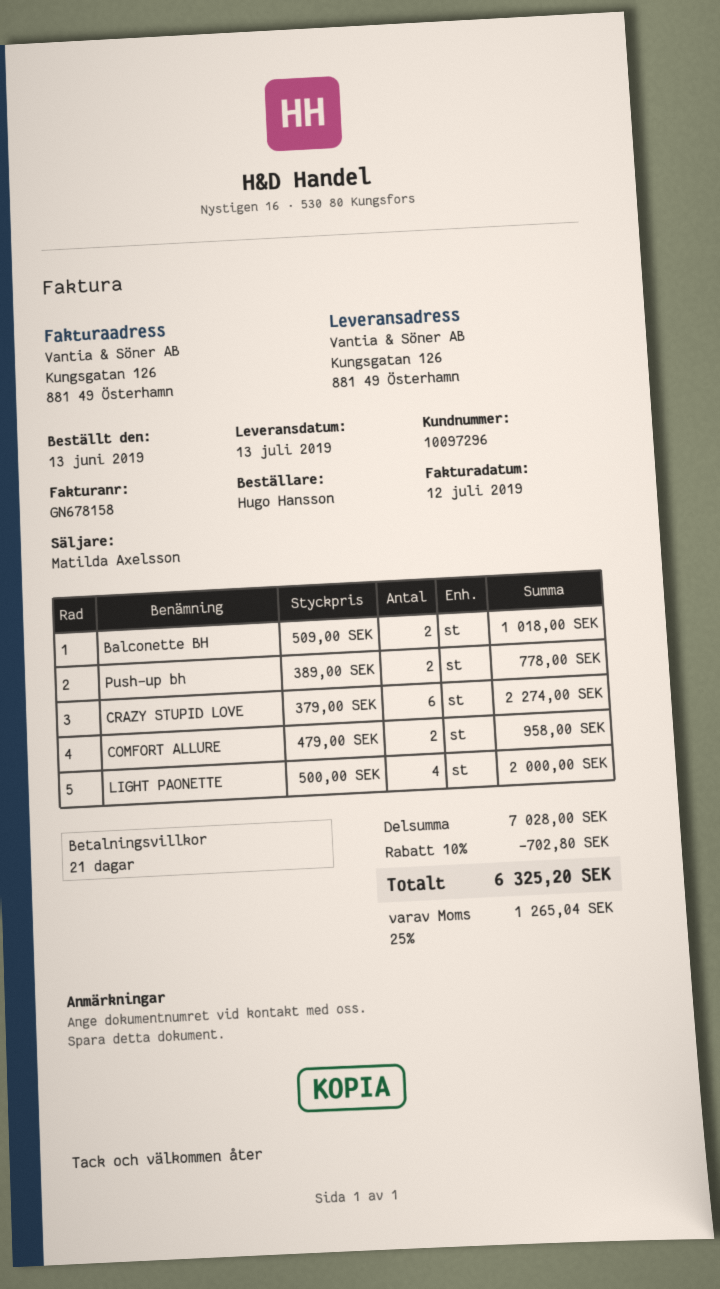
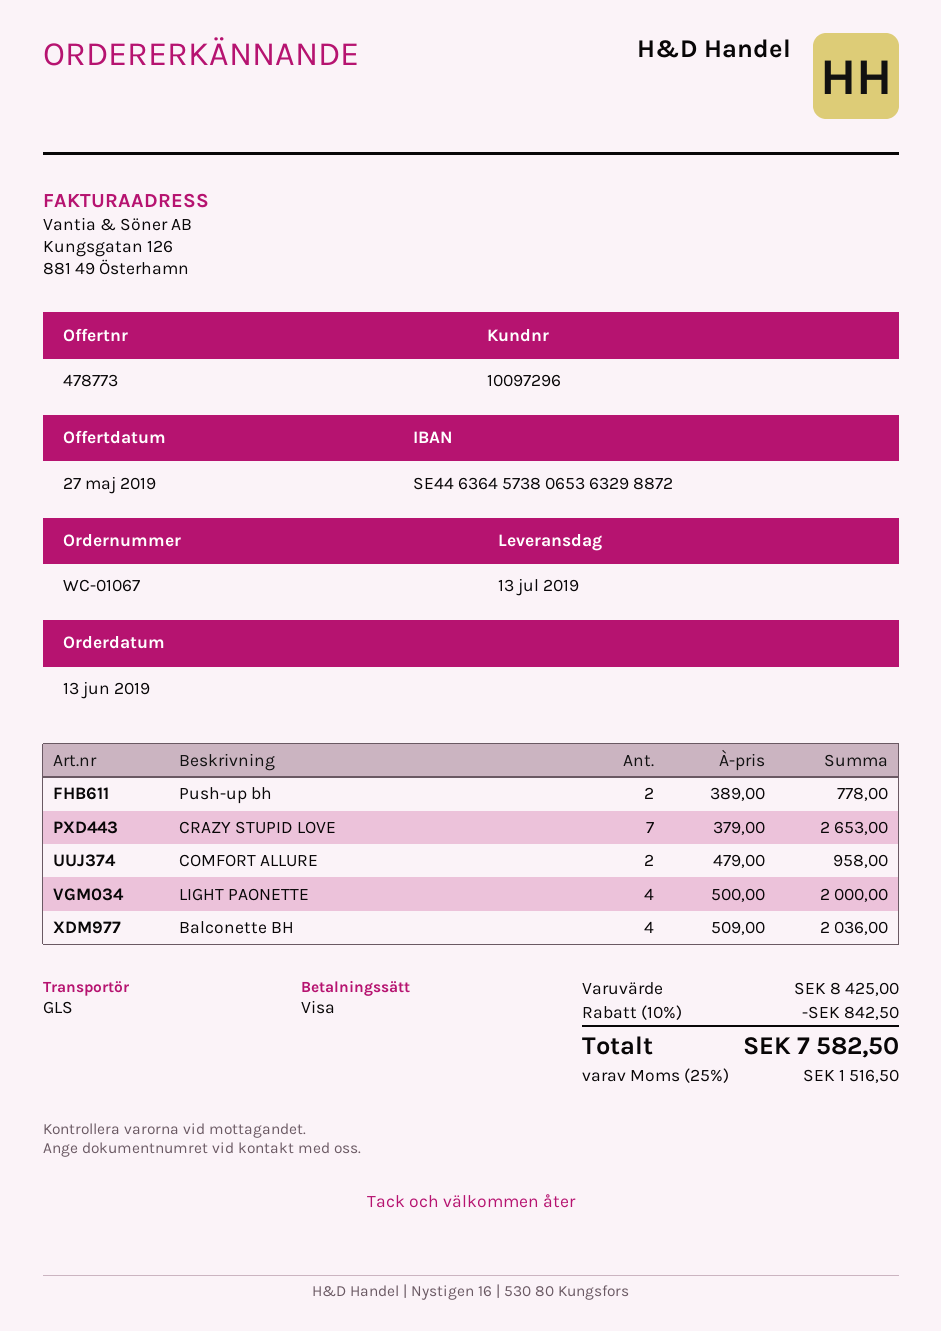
Balconette BH: 2 x 509.00 = 1018.00 -> 4 x 509.00 = 2036.00
CRAZY STUPID LOVE: 6 x 379.00 = 2274.00 -> 7 x 379.00 = 2653.00
subtotal: 7028.00 -> 8425.00
discount: 10% = 702.80 -> 10% = 842.50
tax: 25% = 1265.04 -> 25% = 1516.50
total: 6325.20 -> 7582.50

